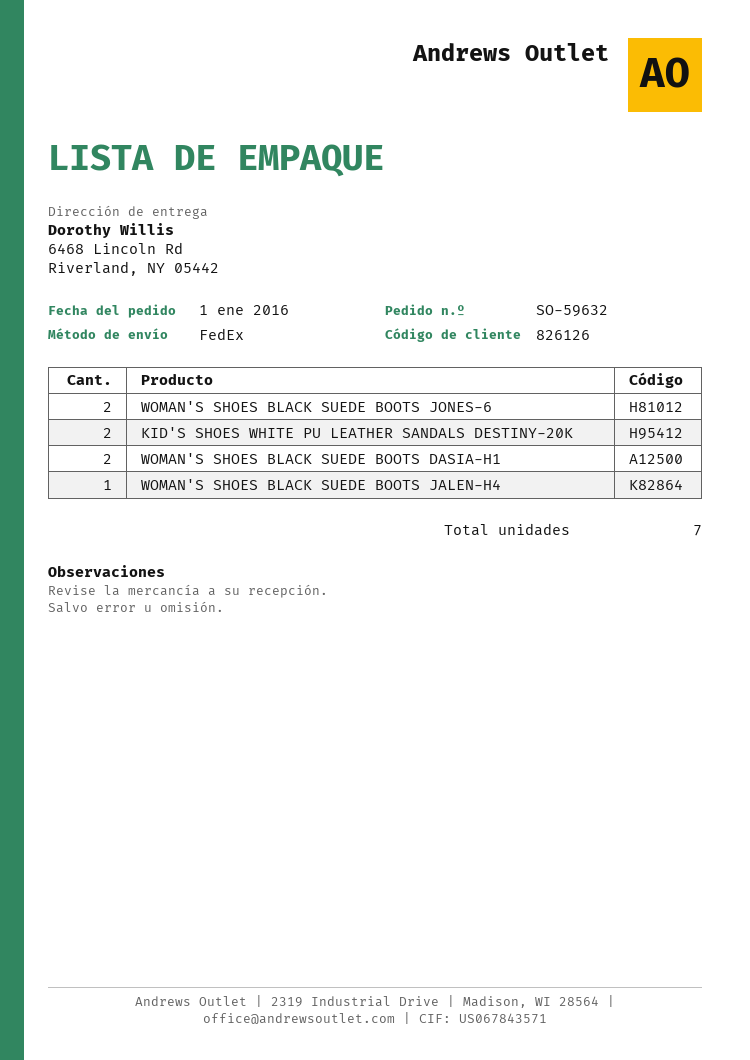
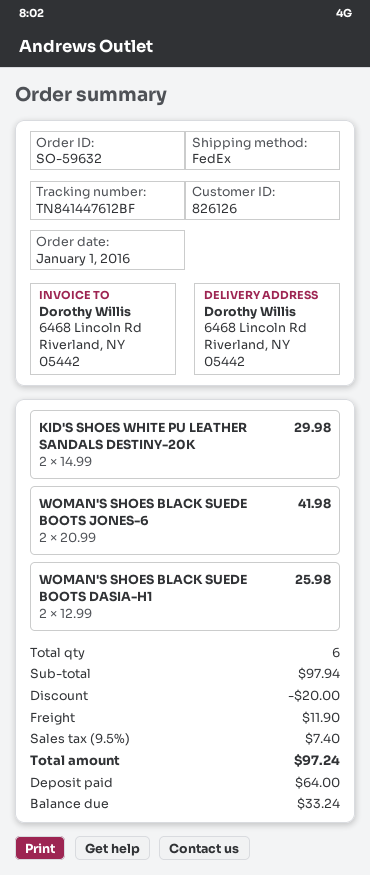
WOMAN'S SHOES BLACK SUEDE BOOTS JALEN-H4: 1 -> none
total quantity: 7 -> 6

